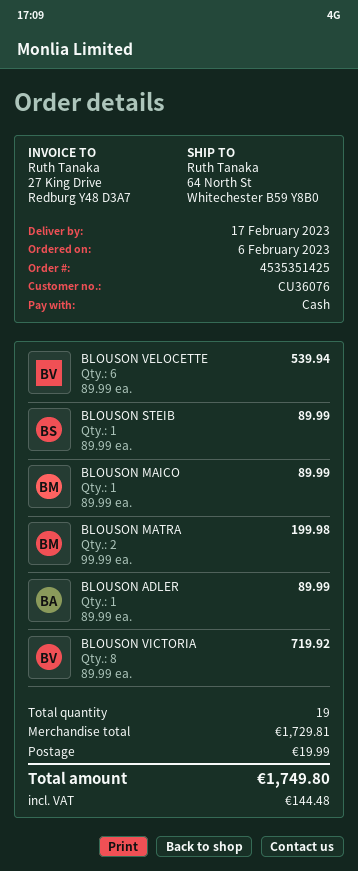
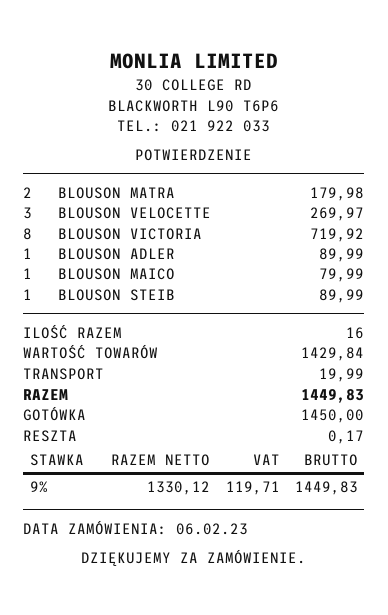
BLOUSON VELOCETTE: 6 for 539.94 -> 3 for 269.97
BLOUSON MAICO: 1 for 89.99 -> 1 for 79.99
BLOUSON MATRA: 2 for 199.98 -> 2 for 179.98
total quantity: 19 -> 16
subtotal: 1729.81 -> 1429.84
tax: 144.48 -> 119.71
total: 1749.80 -> 1449.83

